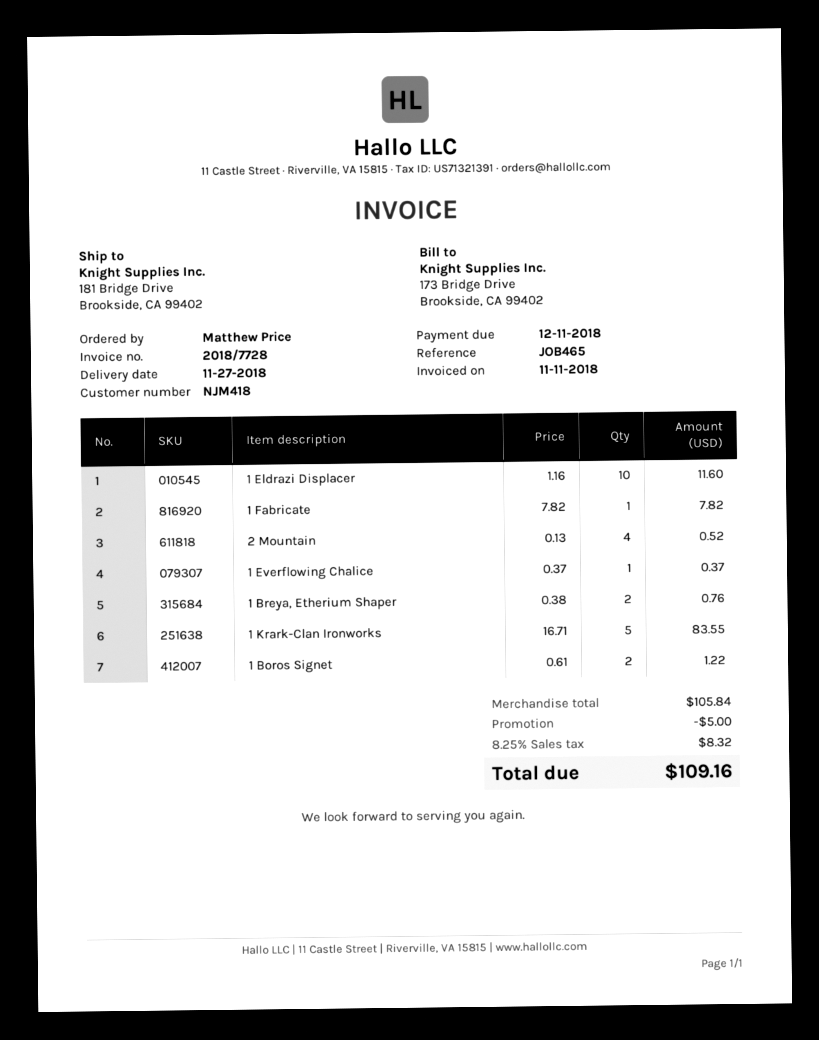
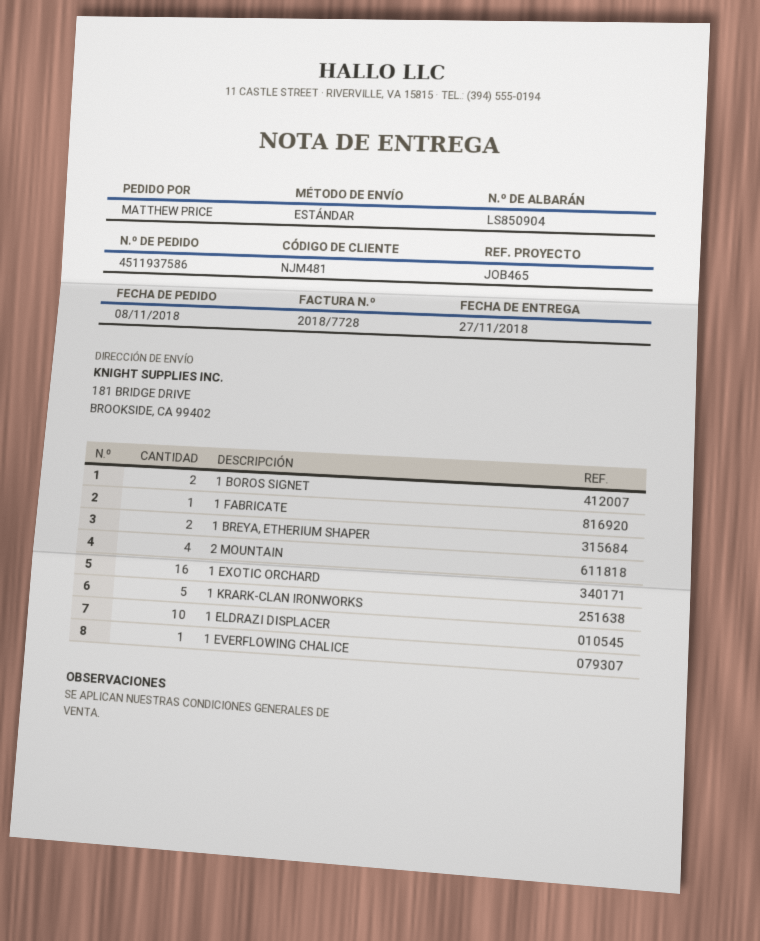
customer number: NJM418 -> NJM481
1 EXOTIC ORCHARD: none -> 16

